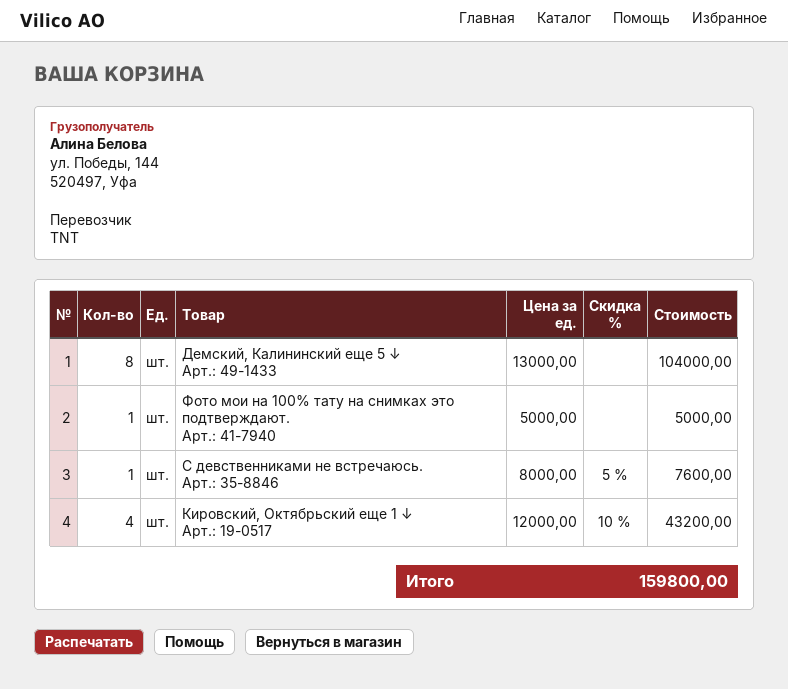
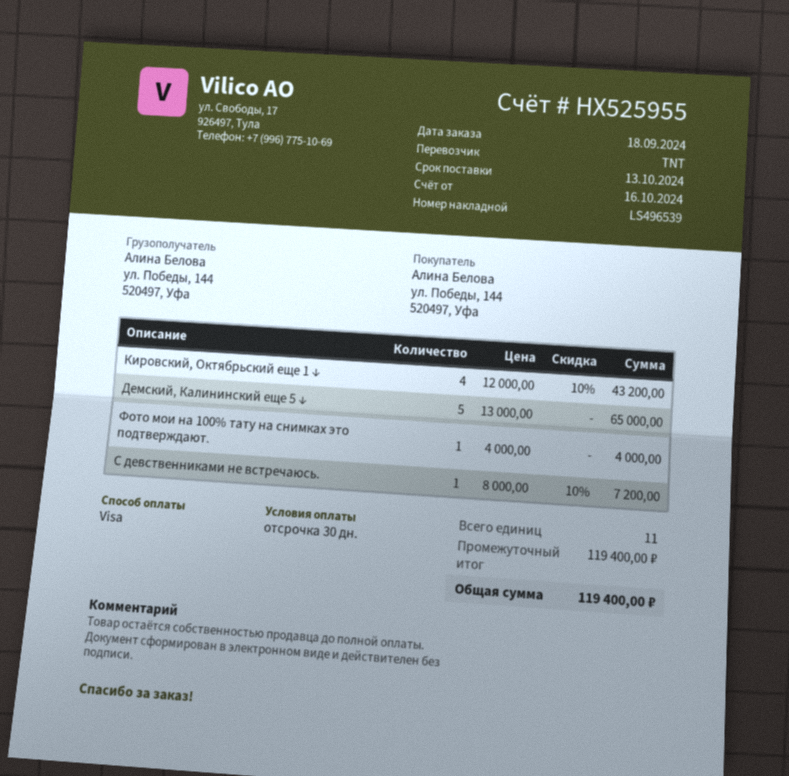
Демский, Калининский еще 5 ↓: 8 x 13000.00 = 104000.00 -> 5 x 13000.00 = 65000.00
Фото мои на 100% тату на снимках это подтверждают.: 1 x 5000.00 = 5000.00 -> 1 x 4000.00 = 4000.00
С девственниками не встречаюсь.: 1 x 8000.00 - 5% = 7600.00 -> 1 x 8000.00 - 10% = 7200.00
total: 159800.00 -> 119400.00

